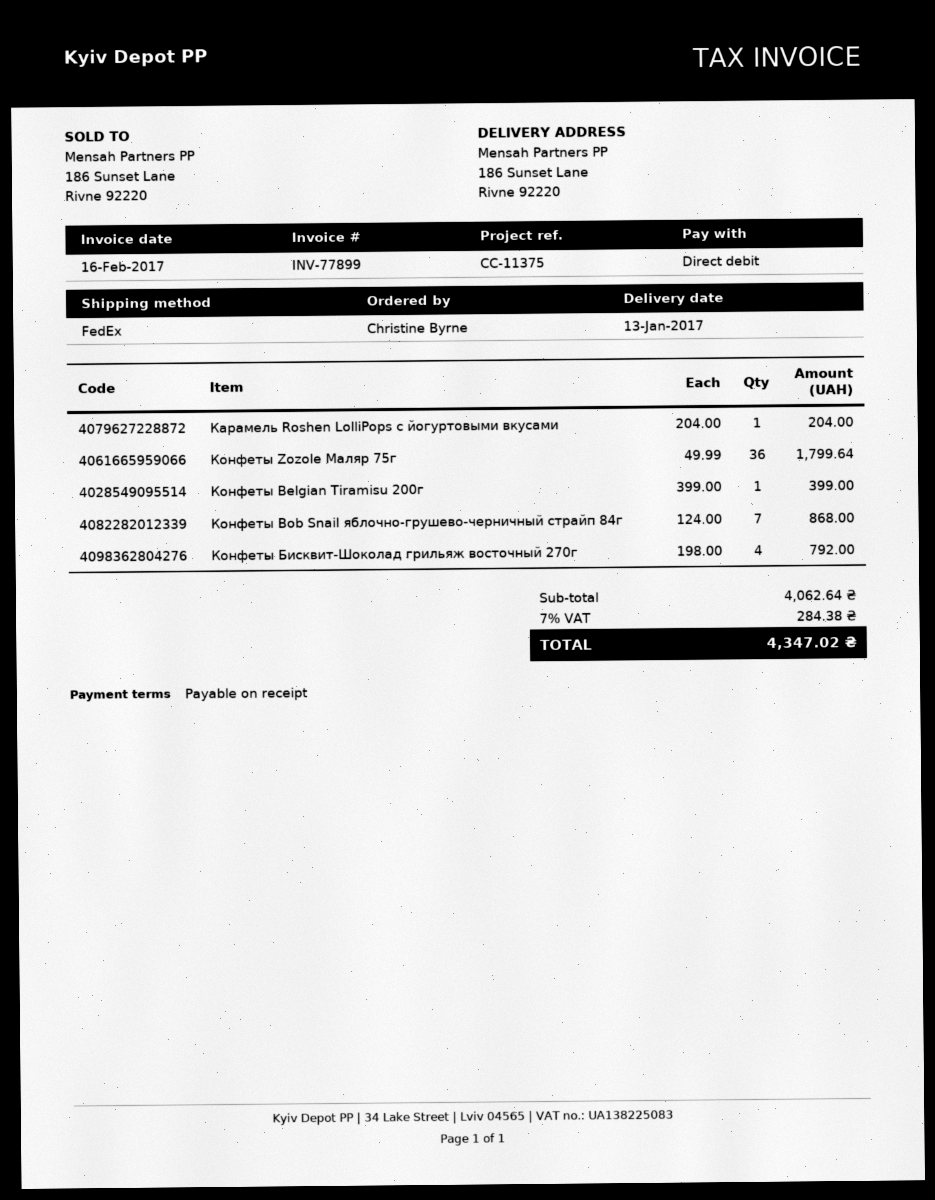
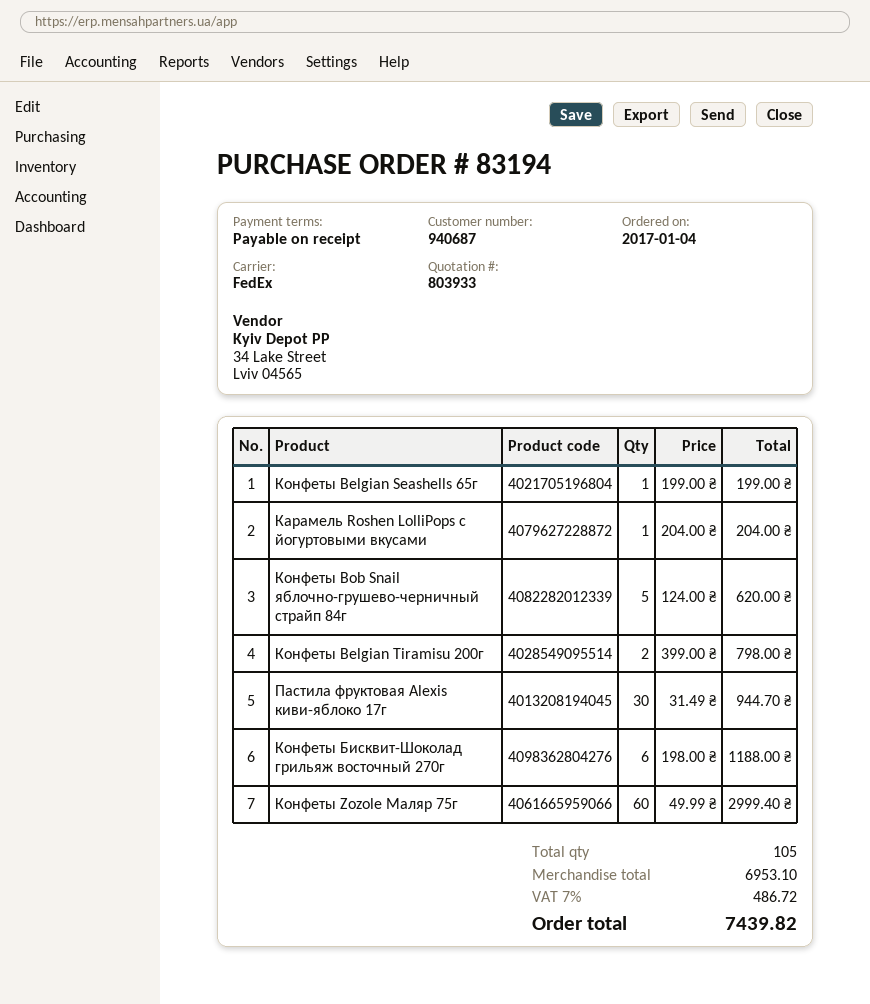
Конфеты Zozole Маляр 75г: 36 x 49.99 = 1799.64 -> 60 x 49.99 = 2999.40
Конфеты Belgian Tiramisu 200г: 1 x 399.00 = 399.00 -> 2 x 399.00 = 798.00
Конфеты Bob Snail яблочно-грушево-черничный страйп 84г: 7 x 124.00 = 868.00 -> 5 x 124.00 = 620.00
Конфеты Бисквит-Шоколад грильяж восточный 270г: 4 x 198.00 = 792.00 -> 6 x 198.00 = 1188.00
Конфеты Belgian Seashells 65г: none -> 1 x 199.00 = 199.00
Пастила фруктовая Alexis киви-яблоко 17г: none -> 30 x 31.49 = 944.70
subtotal: 4062.64 -> 6953.10
tax: 7% = 284.38 -> 7% = 486.72
total: 4347.02 -> 7439.82

